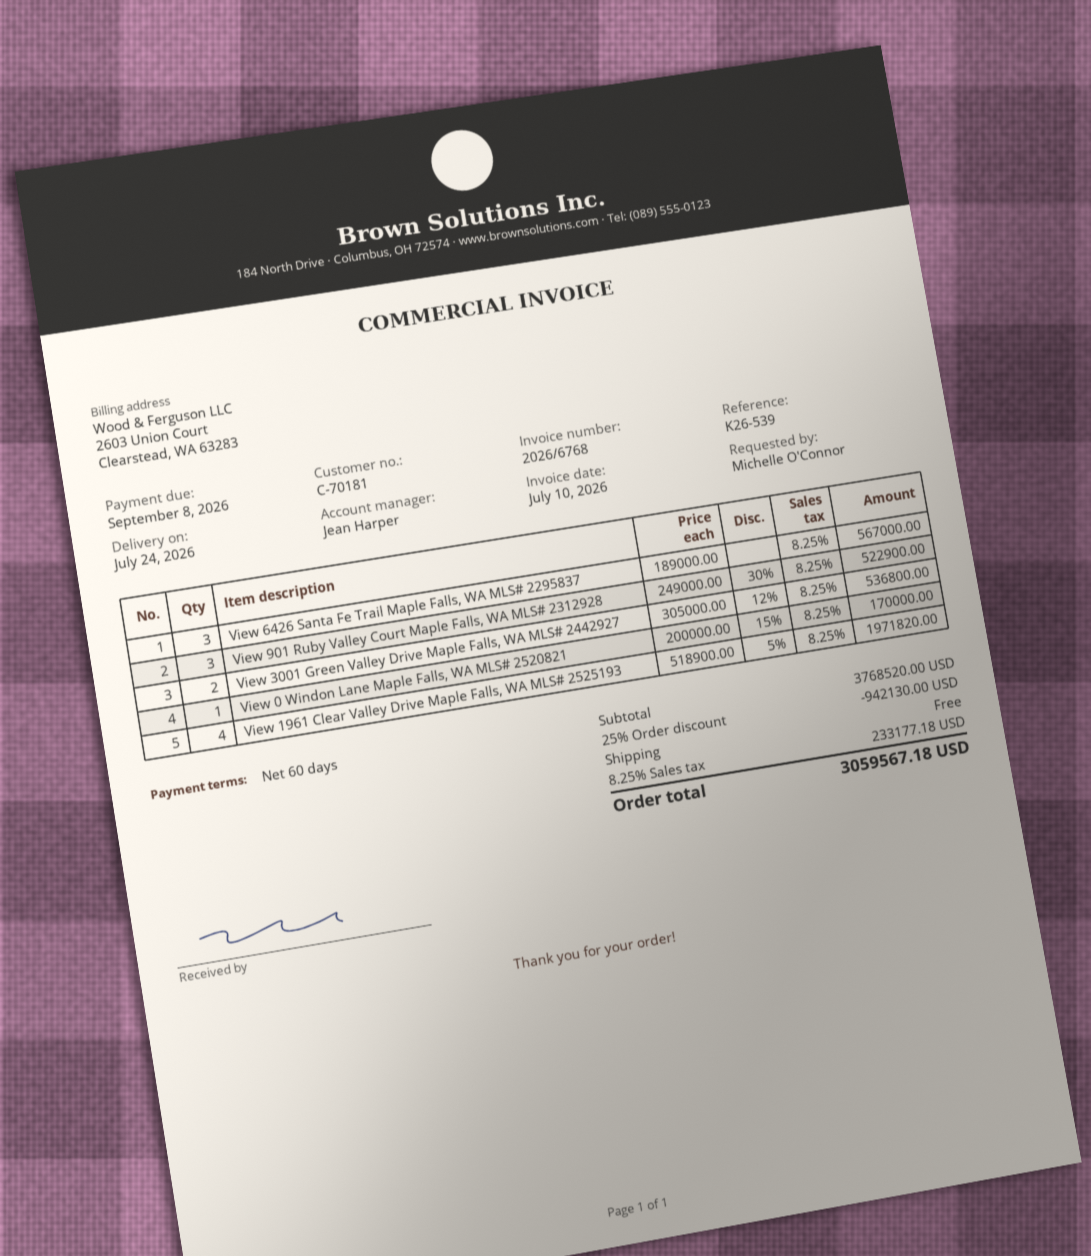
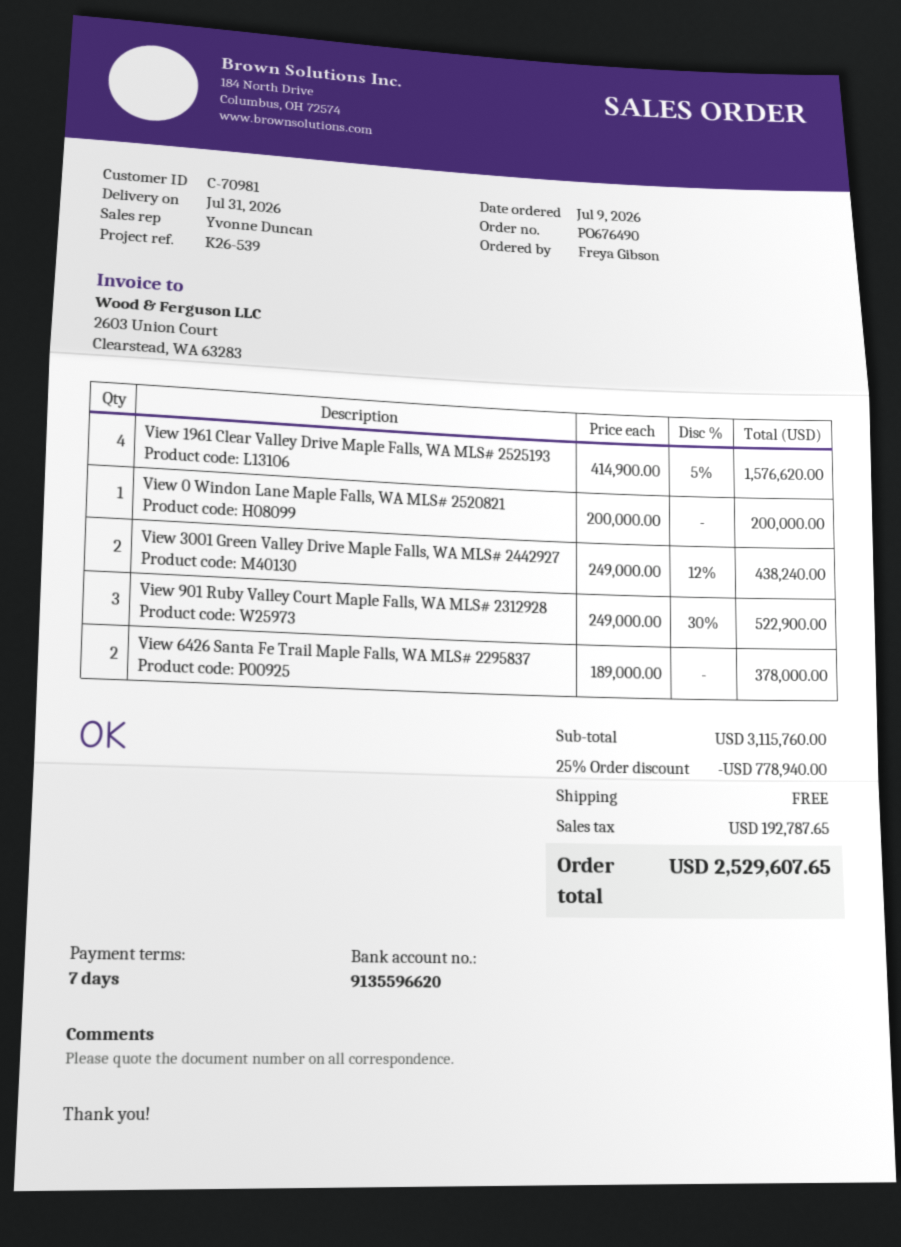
delivery date: 2026-07-24 -> 2026-07-31
payment terms: 60 days -> 7 days
customer number: C-70181 -> C-70981
ordered by: Michelle O'Connor -> Freya Gibson
sales rep: Jean Harper -> Yvonne Duncan
View 6426 Santa Fe Trail Maple Falls, WA MLS# 2295837: 3 x 189000.00 = 567000.00 -> 2 x 189000.00 = 378000.00
View 3001 Green Valley Drive Maple Falls, WA MLS# 2442927: 2 x 305000.00 - 12% = 536800.00 -> 2 x 249000.00 - 12% = 438240.00
View 0 Windon Lane Maple Falls, WA MLS# 2520821: 1 x 200000.00 - 15% = 170000.00 -> 1 x 200000.00 = 200000.00
View 1961 Clear Valley Drive Maple Falls, WA MLS# 2525193: 4 x 518900.00 - 5% = 1971820.00 -> 4 x 414900.00 - 5% = 1576620.00
subtotal: 3768520.00 -> 3115760.00
discount: 25% = 942130.00 -> 25% = 778940.00
tax: 233177.18 -> 192787.65
total: 3059567.18 -> 2529607.65

